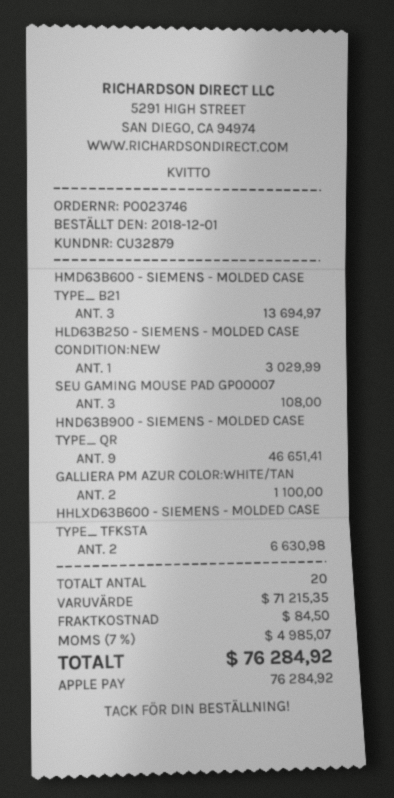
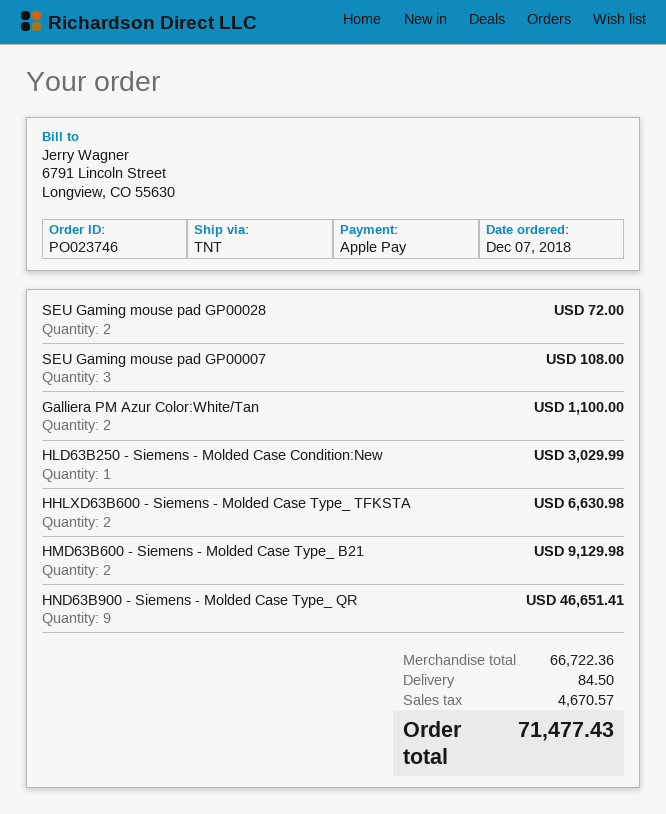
order date: 2018-12-01 -> 2018-12-07
HMD63B600 - SIEMENS - MOLDED CASE TYPE_ B21: 3 for 13694.97 -> 2 for 9129.98
SEU Gaming mouse pad GP00028: none -> 2 for 72.00
subtotal: 71215.35 -> 66722.36
tax: 4985.07 -> 4670.57
total: 76284.92 -> 71477.43

